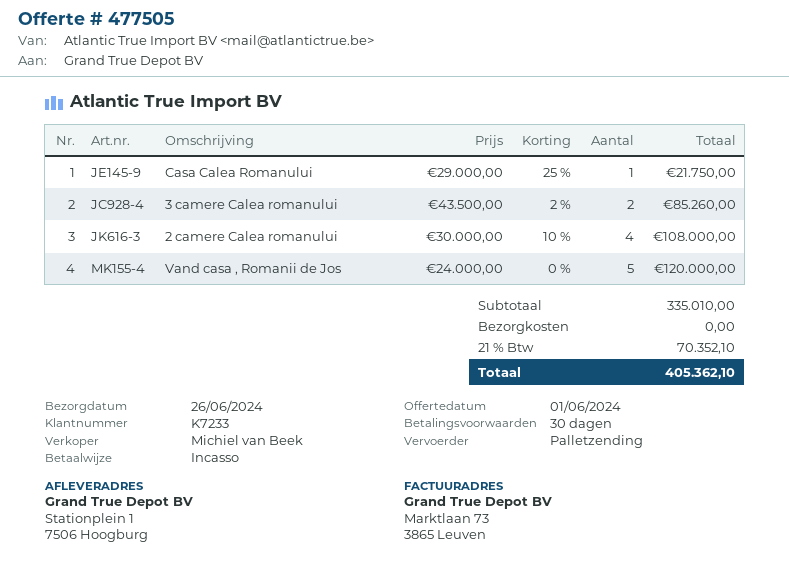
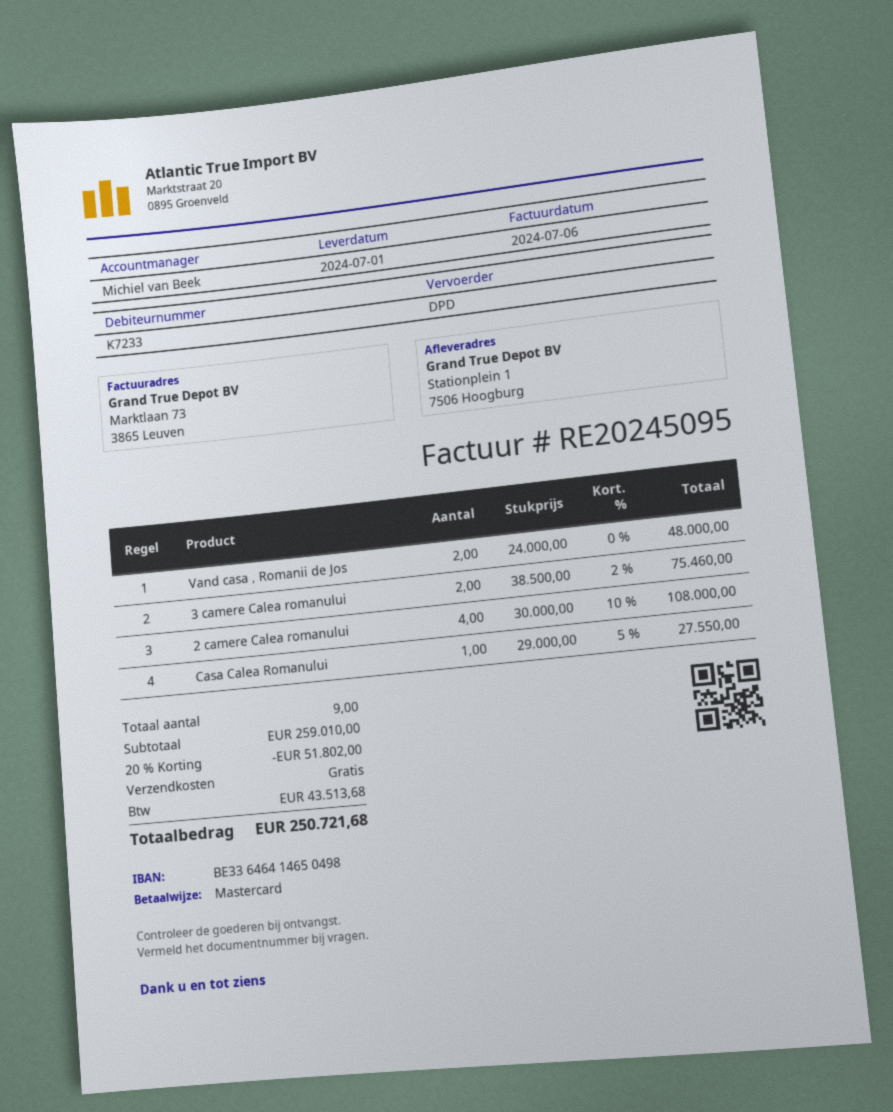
delivery date: 2024-06-26 -> 2024-07-01
payment method: direct debit -> Mastercard
shipping method: pallet freight -> DPD
Casa Calea Romanului: 1 x 29000.00 - 25% = 21750.00 -> 1 x 29000.00 - 5% = 27550.00
3 camere Calea romanului: 2 x 43500.00 - 2% = 85260.00 -> 2 x 38500.00 - 2% = 75460.00
Vand casa , Romanii de Jos: 5 x 24000.00 = 120000.00 -> 2 x 24000.00 = 48000.00
subtotal: 335010.00 -> 259010.00
discount: none -> 20% = 51802.00
tax: 70352.10 -> 43513.68
total: 405362.10 -> 250721.68

